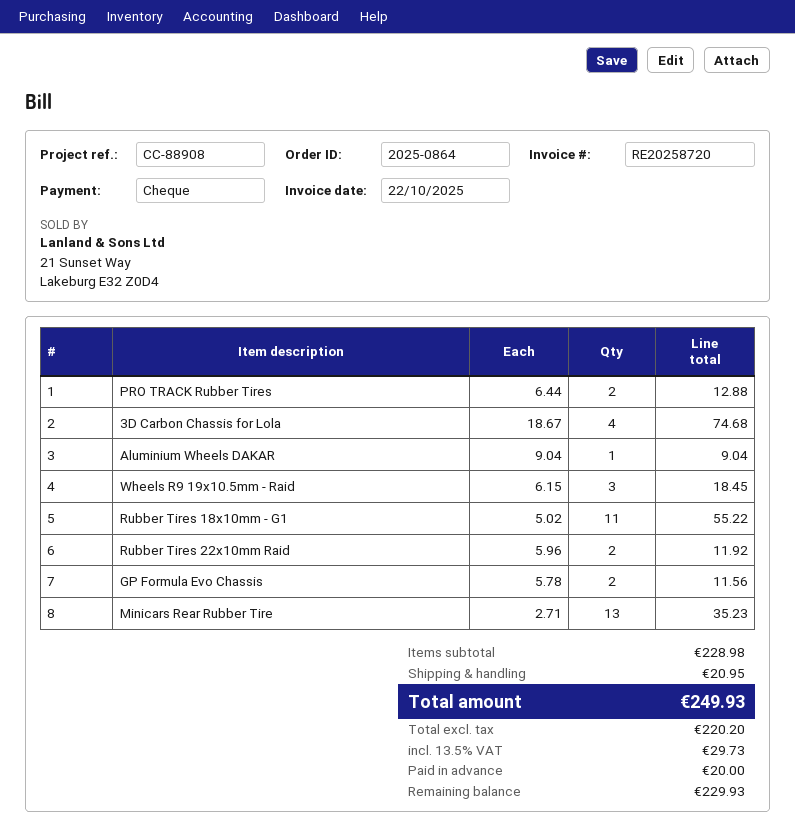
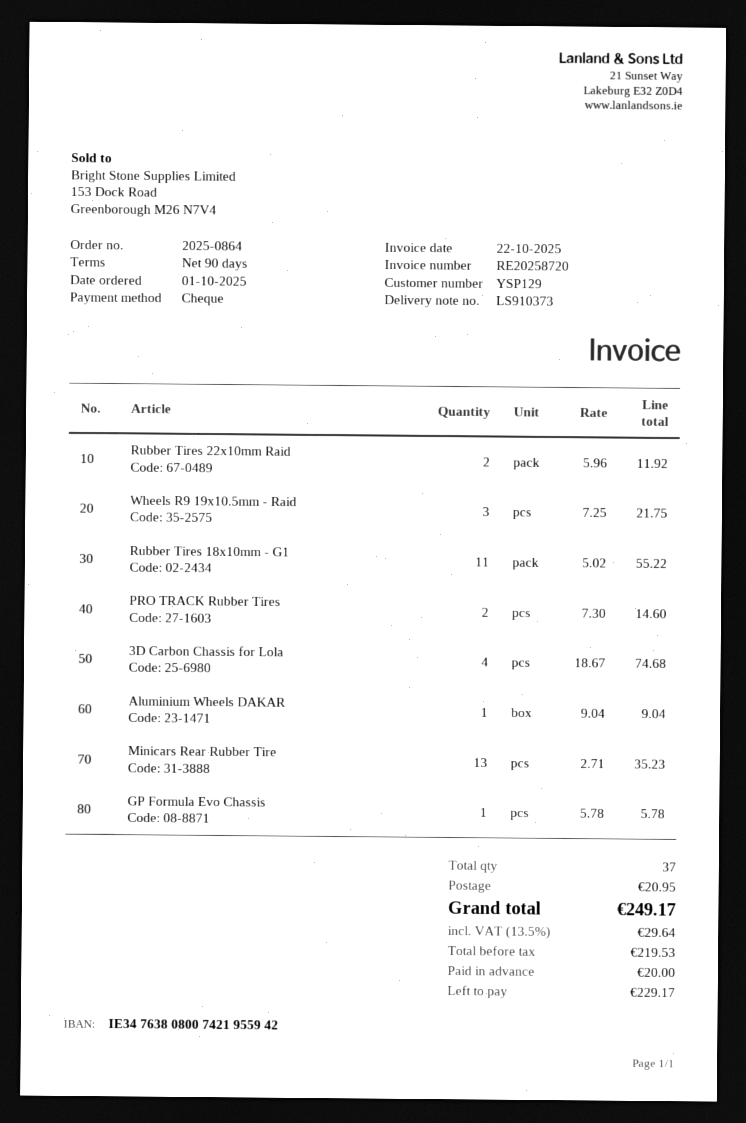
PRO TRACK Rubber Tires: 2 x 6.44 = 12.88 -> 2 x 7.30 = 14.60
Wheels R9 19x10.5mm - Raid: 3 x 6.15 = 18.45 -> 3 x 7.25 = 21.75
GP Formula Evo Chassis: 2 x 5.78 = 11.56 -> 1 x 5.78 = 5.78
net: 220.20 -> 219.53
tax: 13.5% = 29.73 -> 13.5% = 29.64
total: 249.93 -> 249.17
balance: 229.93 -> 229.17

